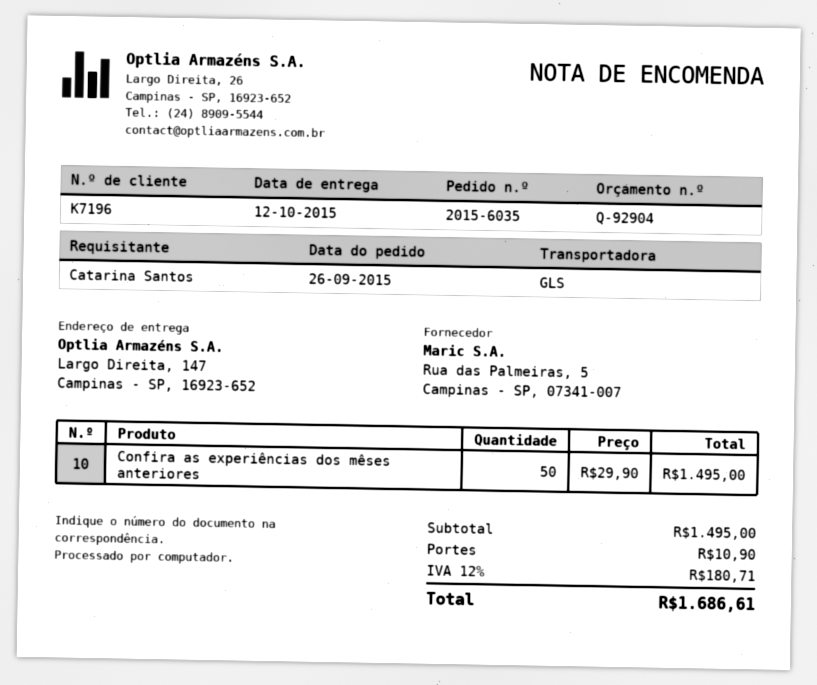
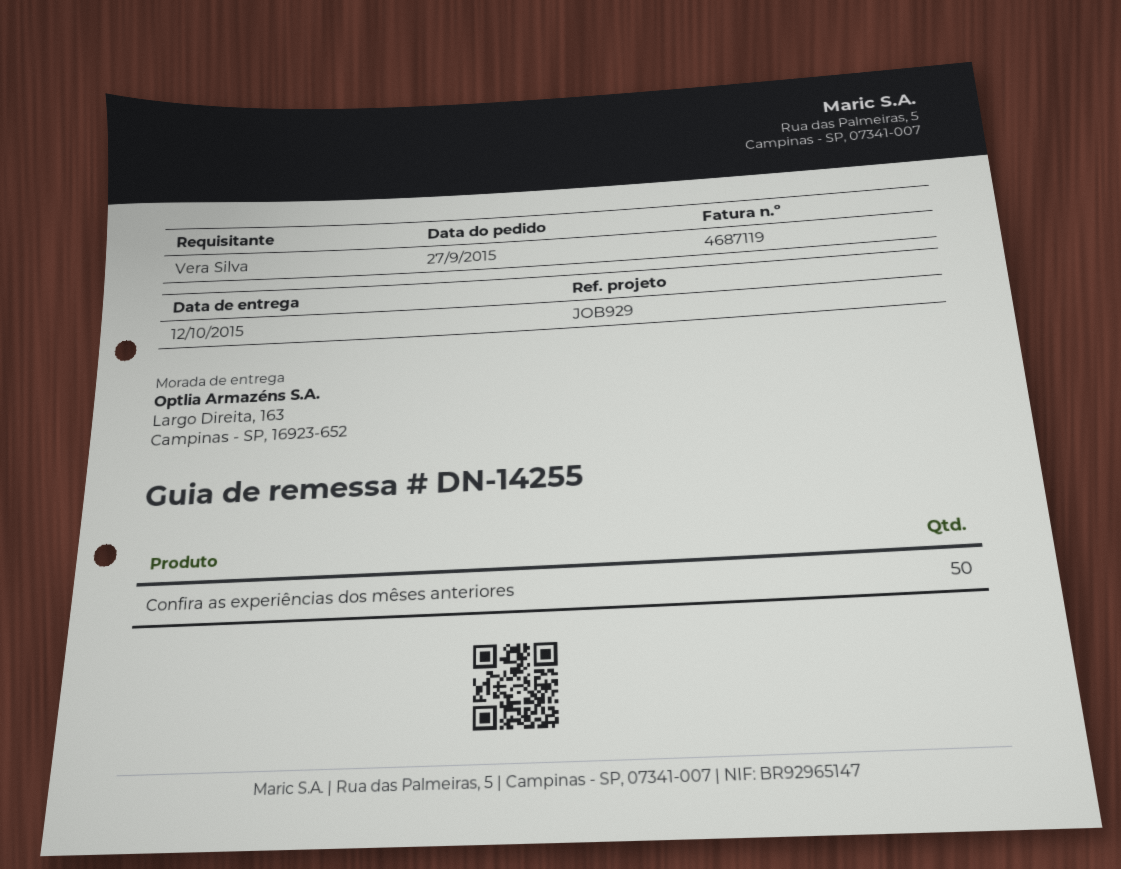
order date: 2015-09-26 -> 2015-09-27
ordered by: Catarina Santos -> Vera Silva
ship to: Largo Direita, 147, Campinas - SP, 16923-652 -> Largo Direita, 163, Campinas - SP, 16923-652

